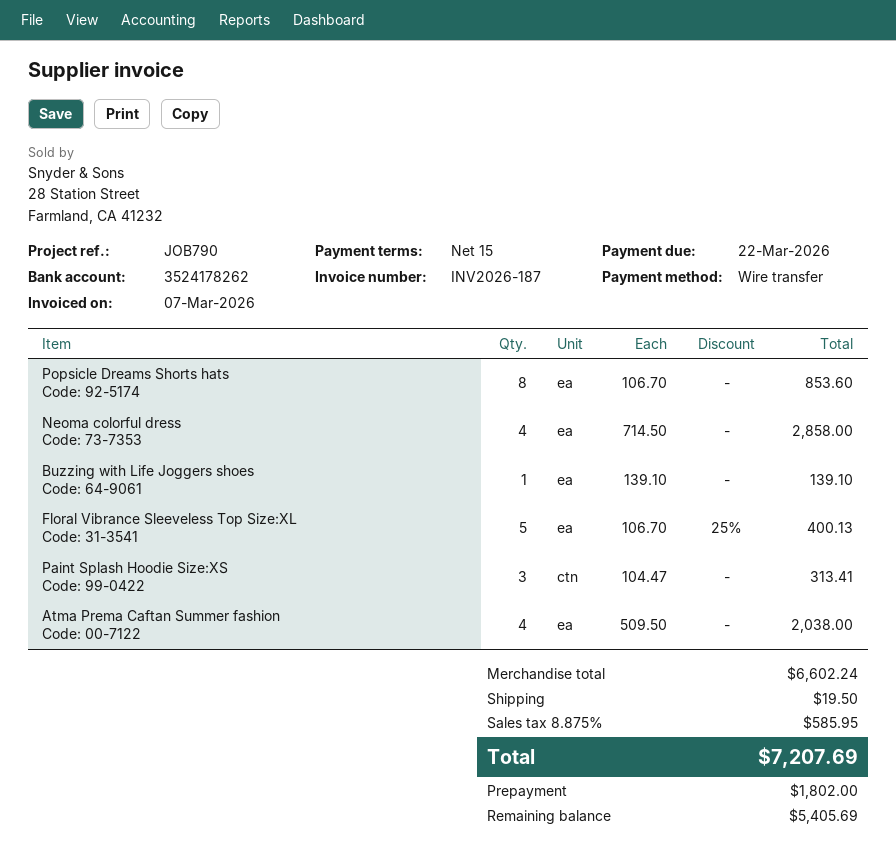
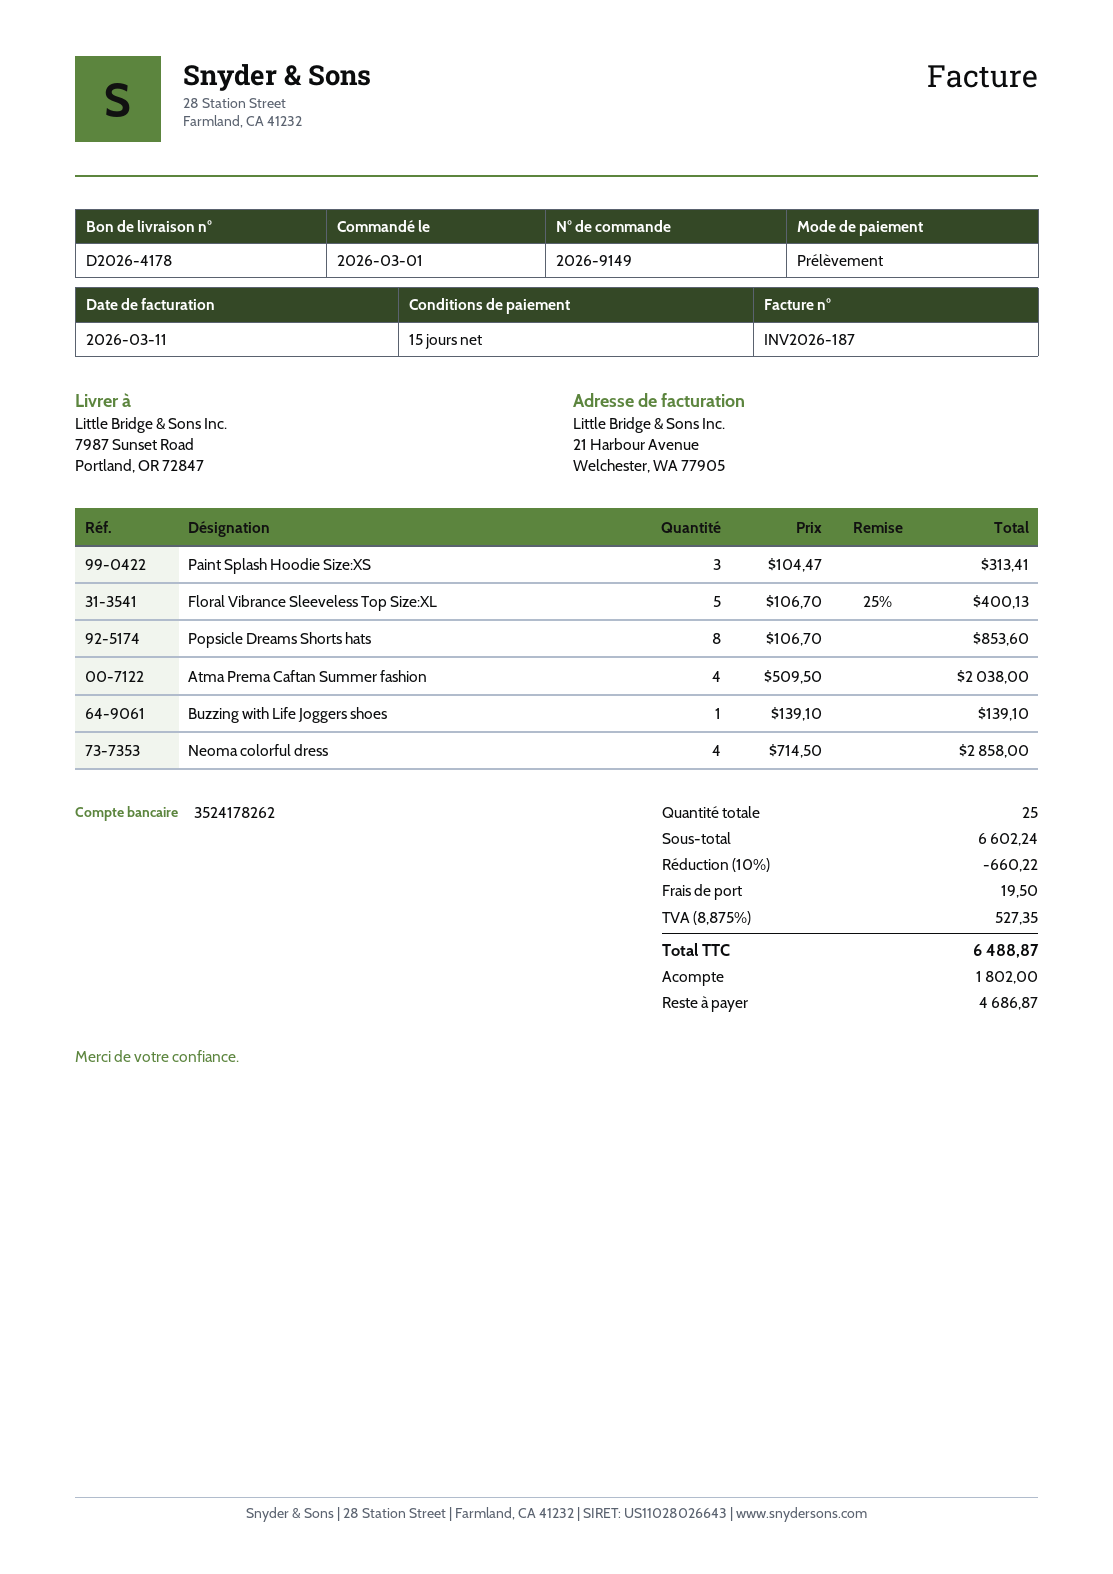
invoice date: 2026-03-07 -> 2026-03-11
payment method: bank transfer -> direct debit
discount: none -> 10% = 660.22
tax: 8.875% = 585.95 -> 8.875% = 527.35
total: 7207.69 -> 6488.87
balance: 5405.69 -> 4686.87

